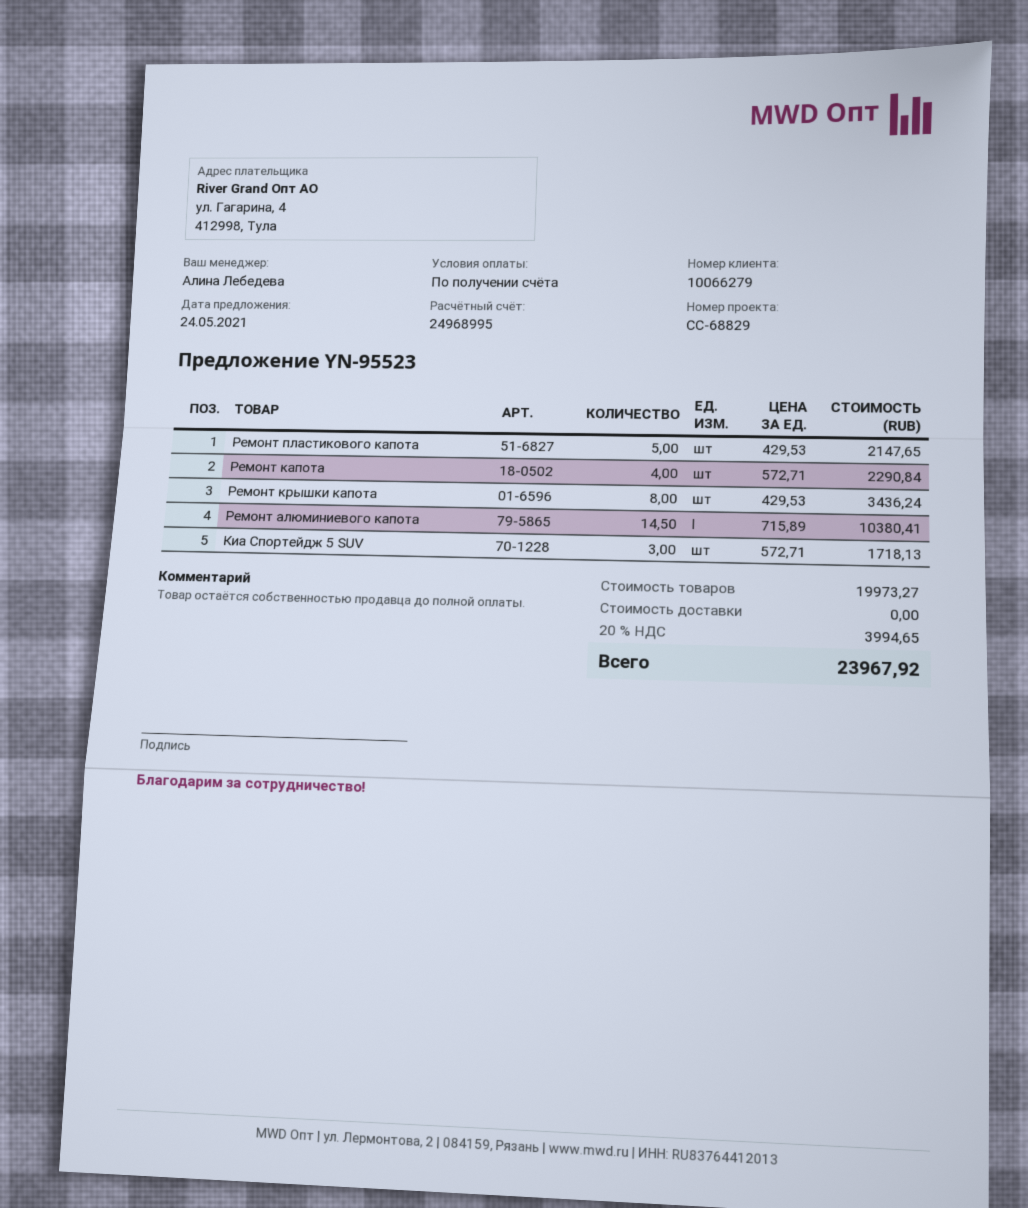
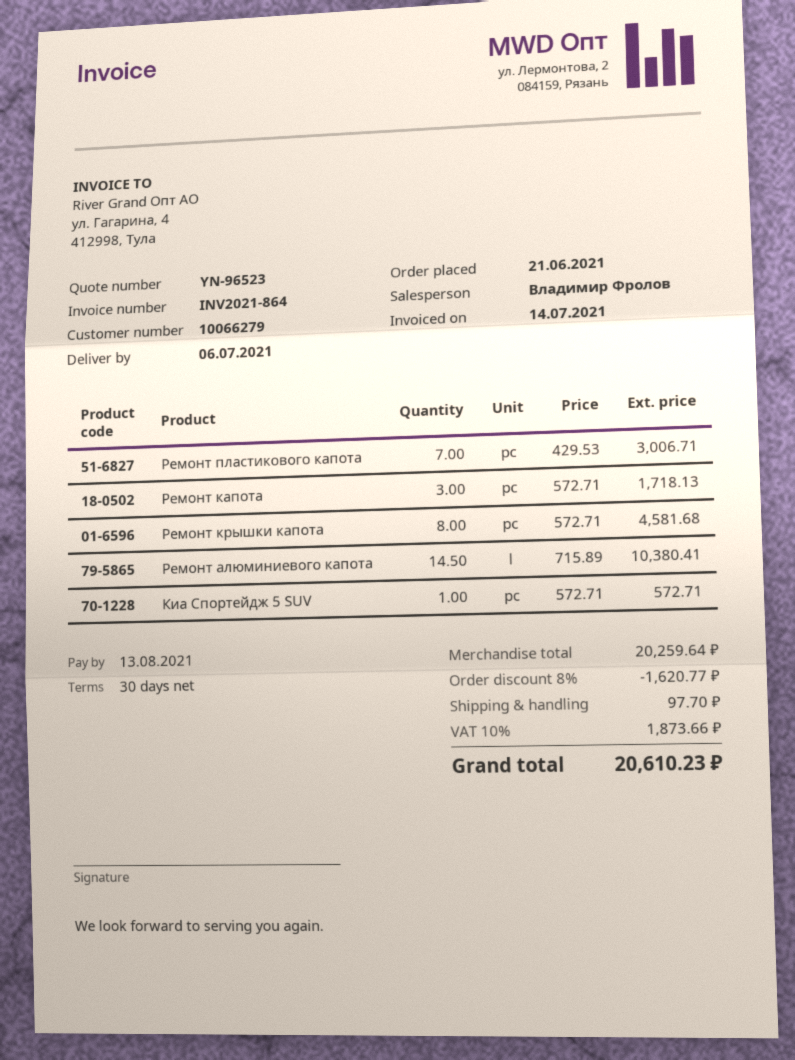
quote number: YN-95523 -> YN-96523
payment terms: on receipt -> 30 days
sales rep: Алина Лебедева -> Владимир Фролов
Ремонт пластикового капота: 5 x 429.53 = 2147.65 -> 7 x 429.53 = 3006.71
Ремонт капота: 4 x 572.71 = 2290.84 -> 3 x 572.71 = 1718.13
Ремонт крышки капота: 8 x 429.53 = 3436.24 -> 8 x 572.71 = 4581.68
Киа Спортейдж 5 SUV: 3 x 572.71 = 1718.13 -> 1 x 572.71 = 572.71
subtotal: 19973.27 -> 20259.64
discount: none -> 8% = 1620.77
shipping: 0.00 -> 97.70
tax: 20% = 3994.65 -> 10% = 1873.66
total: 23967.92 -> 20610.23

